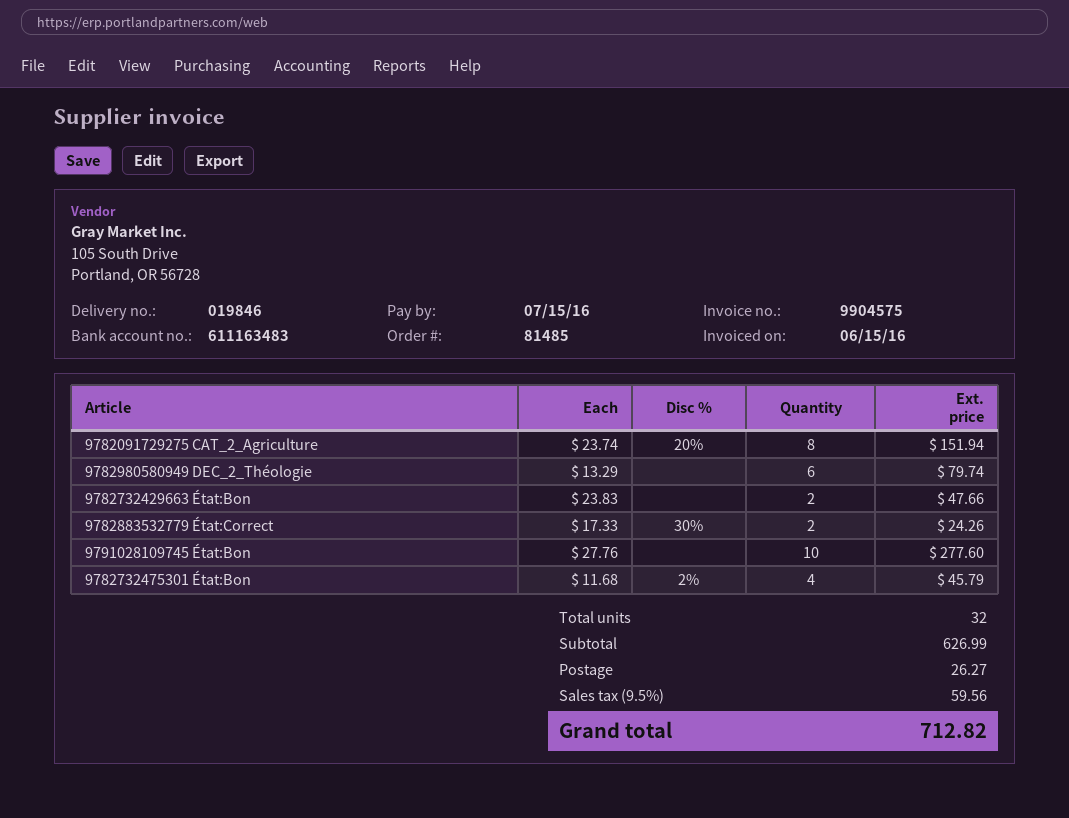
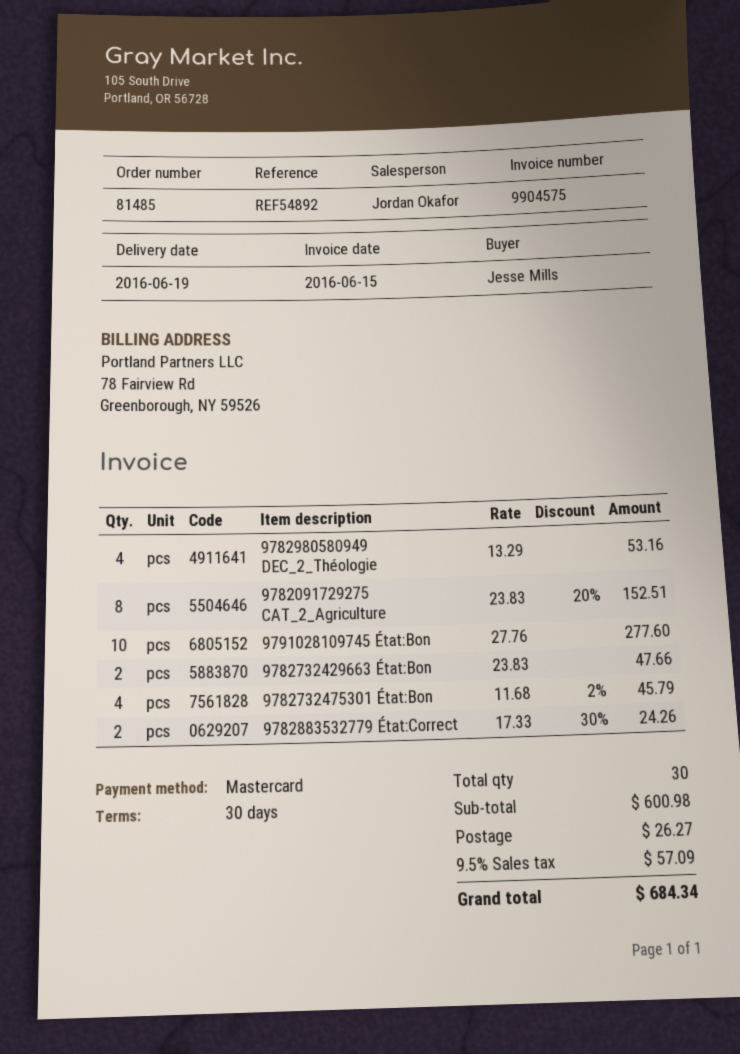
9782091729275 CAT_2_Agriculture: 8 x 23.74 - 20% = 151.94 -> 8 x 23.83 - 20% = 152.51
9782980580949 DEC_2_Théologie: 6 x 13.29 = 79.74 -> 4 x 13.29 = 53.16
total quantity: 32 -> 30
subtotal: 626.99 -> 600.98
tax: 9.5% = 59.56 -> 9.5% = 57.09
total: 712.82 -> 684.34

